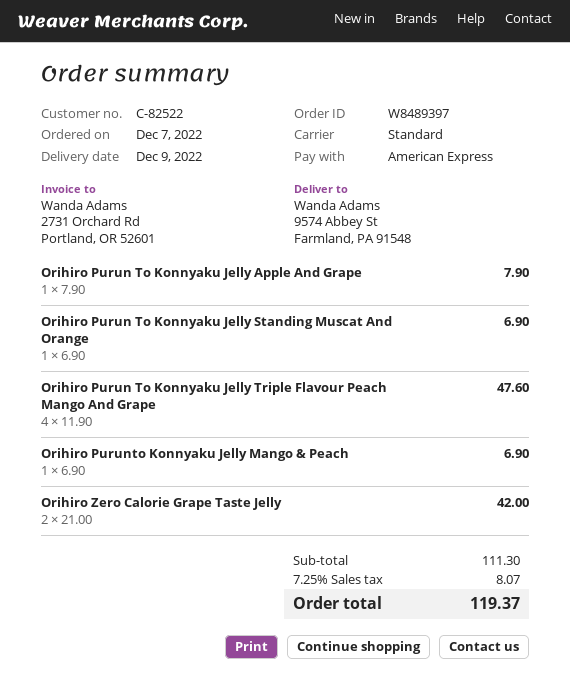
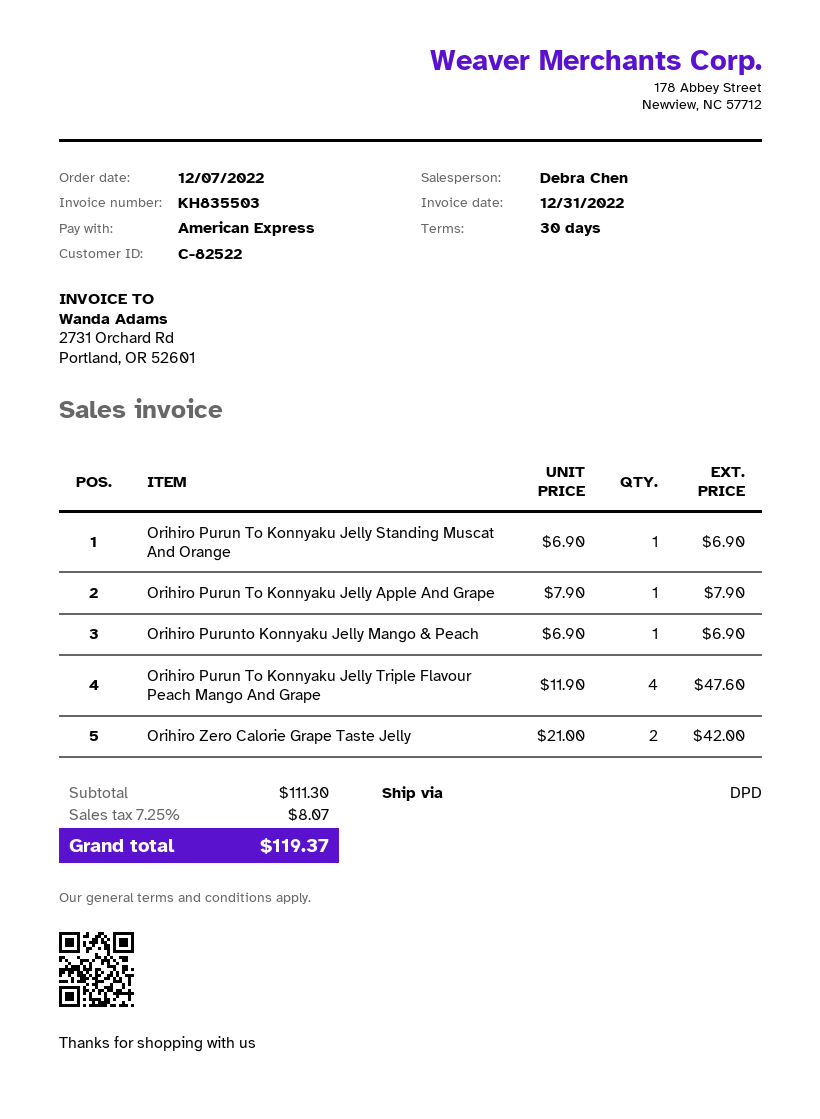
shipping method: standard -> DPD

